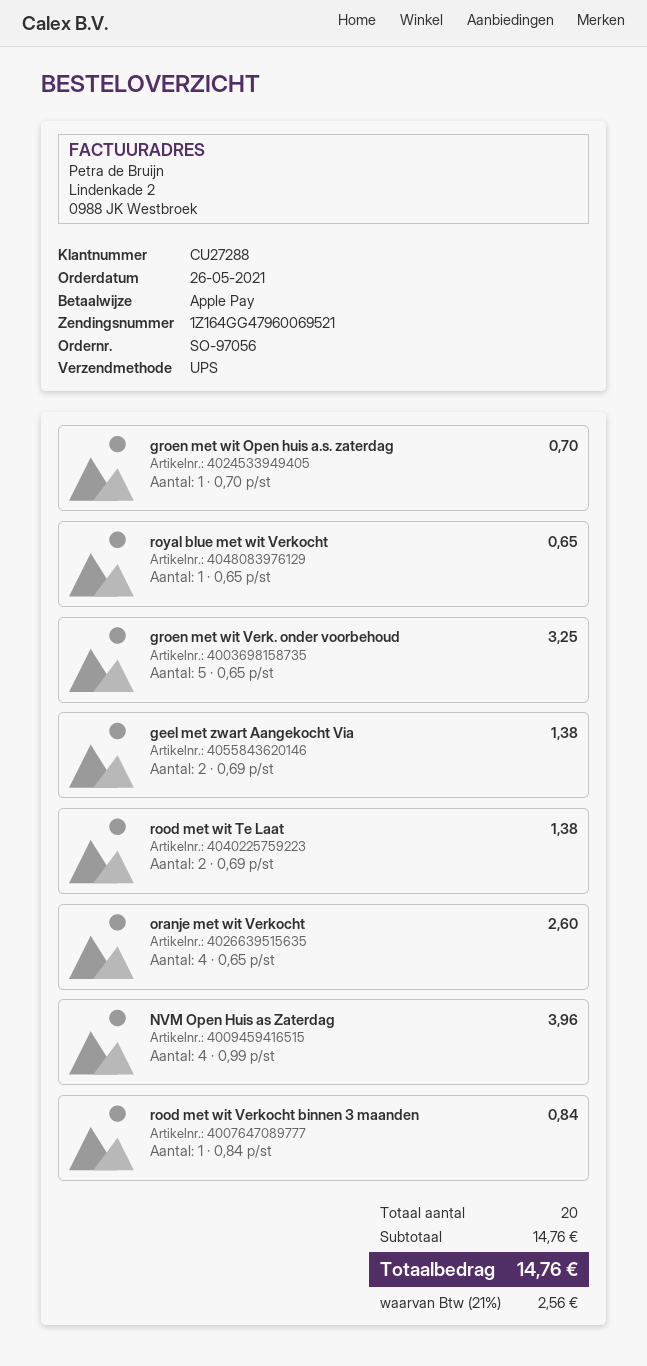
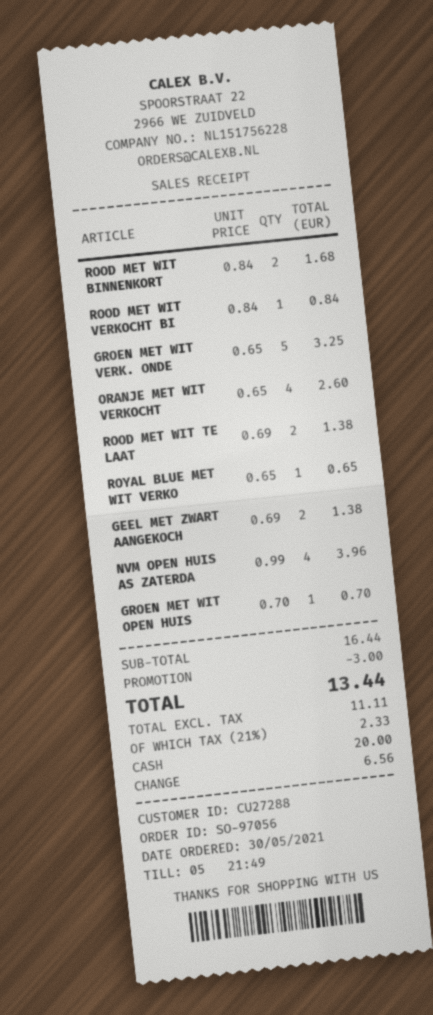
order date: 2021-05-26 -> 2021-05-30
payment method: Apple Pay -> cash
ROOD MET WIT BINNENKORT: none -> 2 x 0.84 = 1.68
subtotal: 14.76 -> 16.44
discount: none -> 3.00
tax: 21% = 2.56 -> 21% = 2.33
total: 14.76 -> 13.44

